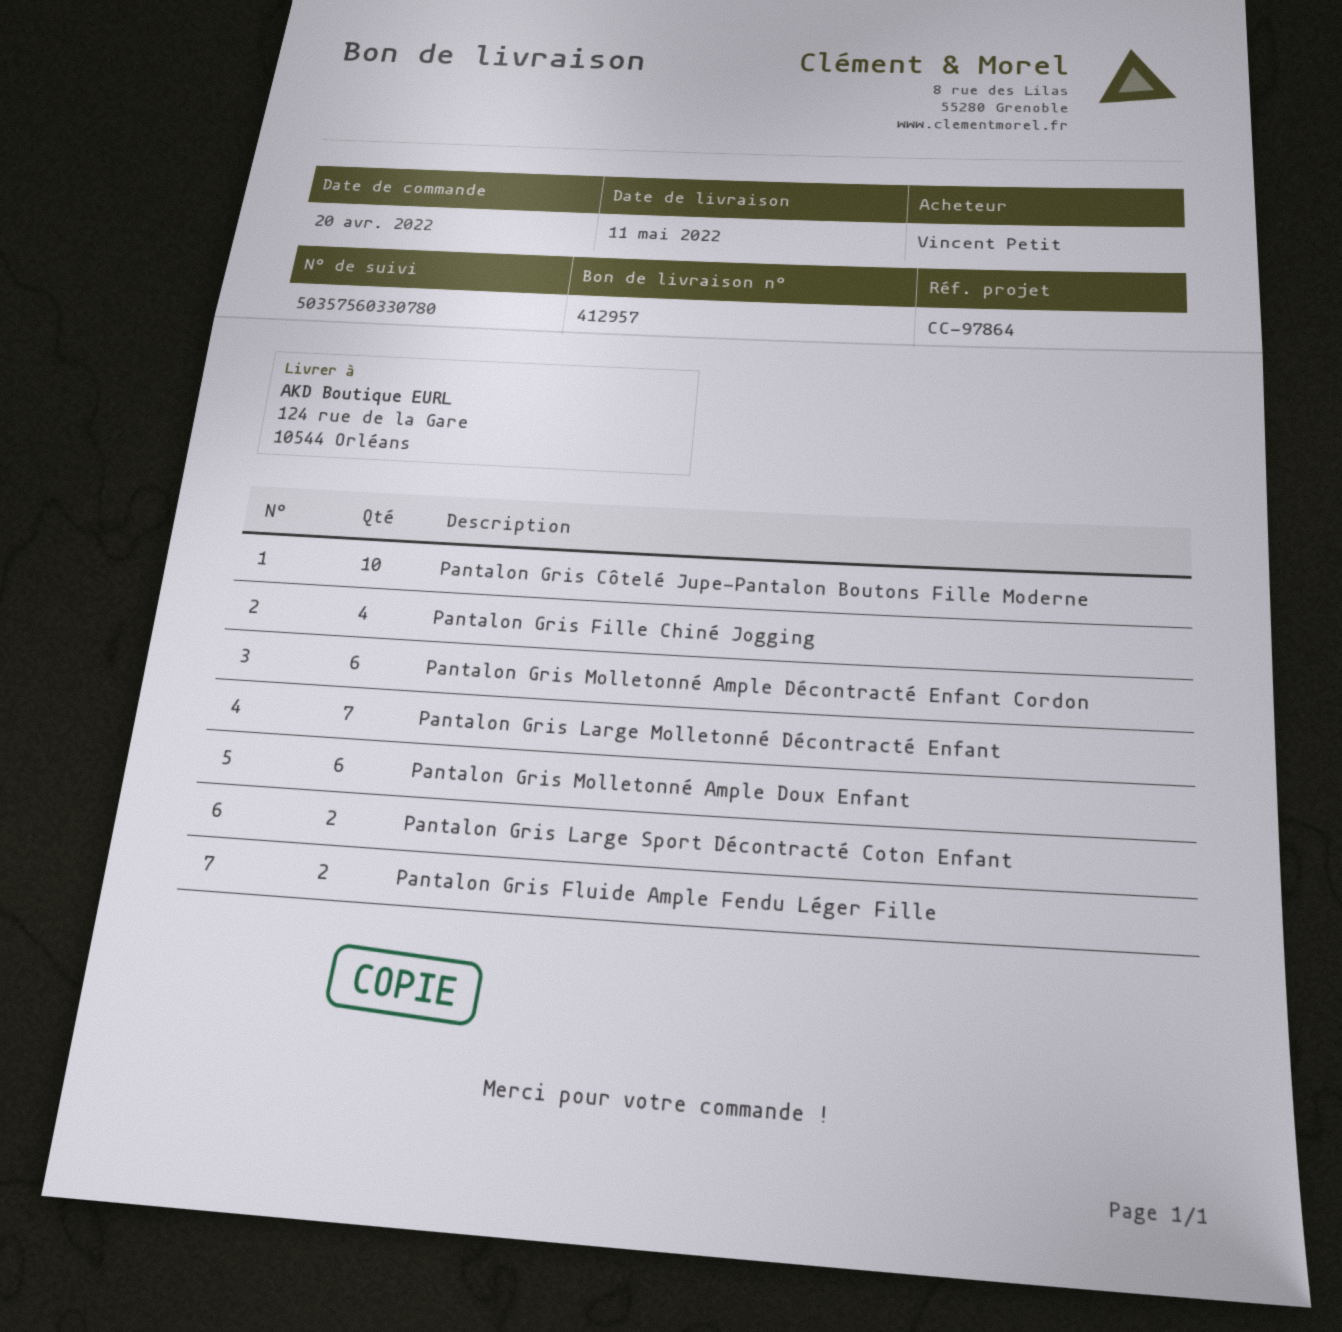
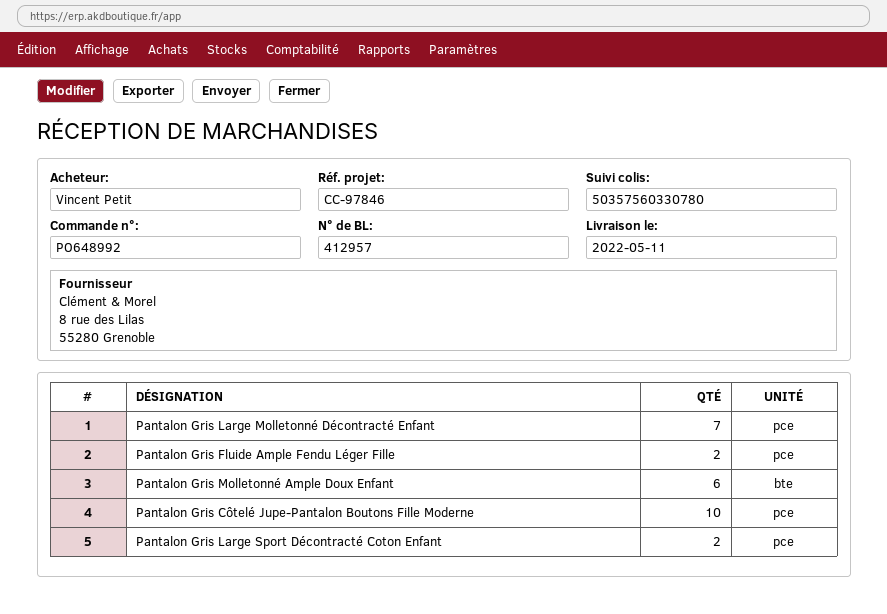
reference: CC-97864 -> CC-97846
Pantalon Gris Fille Chiné Jogging: 4 -> none
Pantalon Gris Molletonné Ample Décontracté Enfant Cordon: 6 -> none

